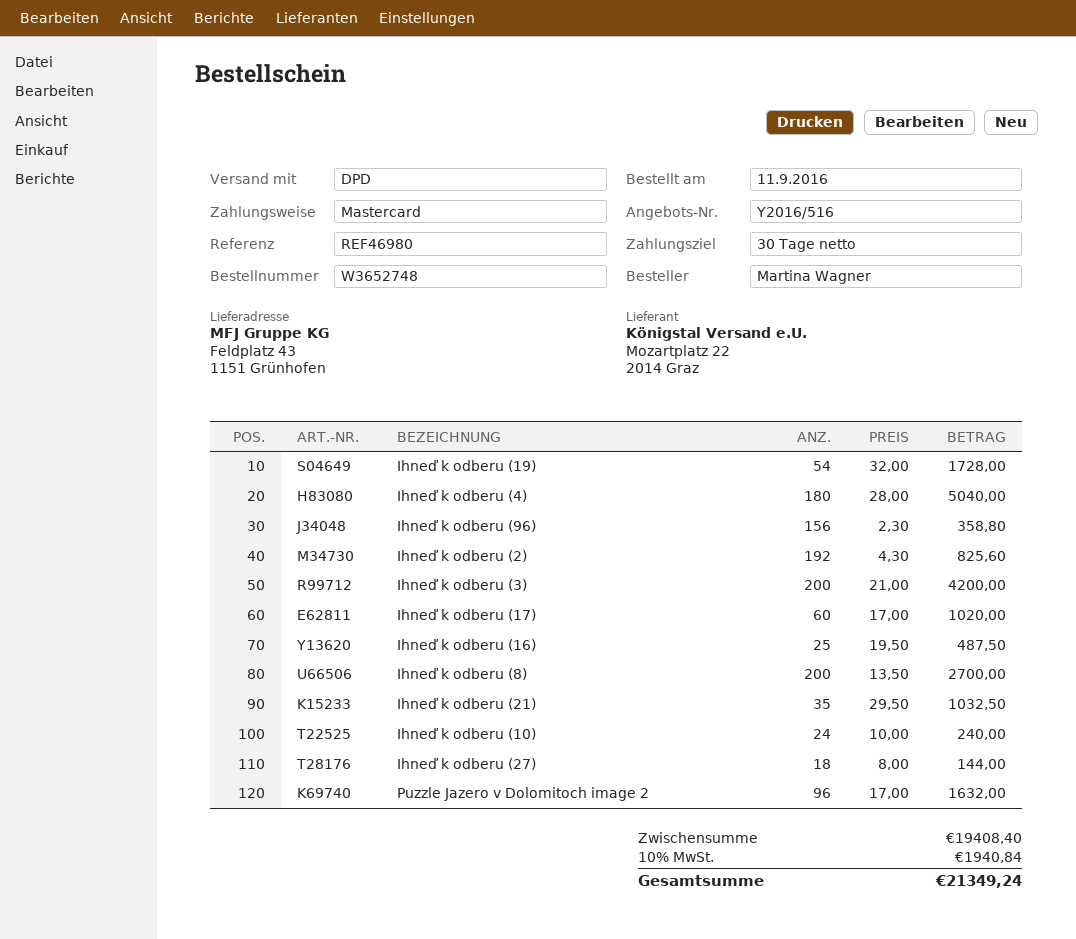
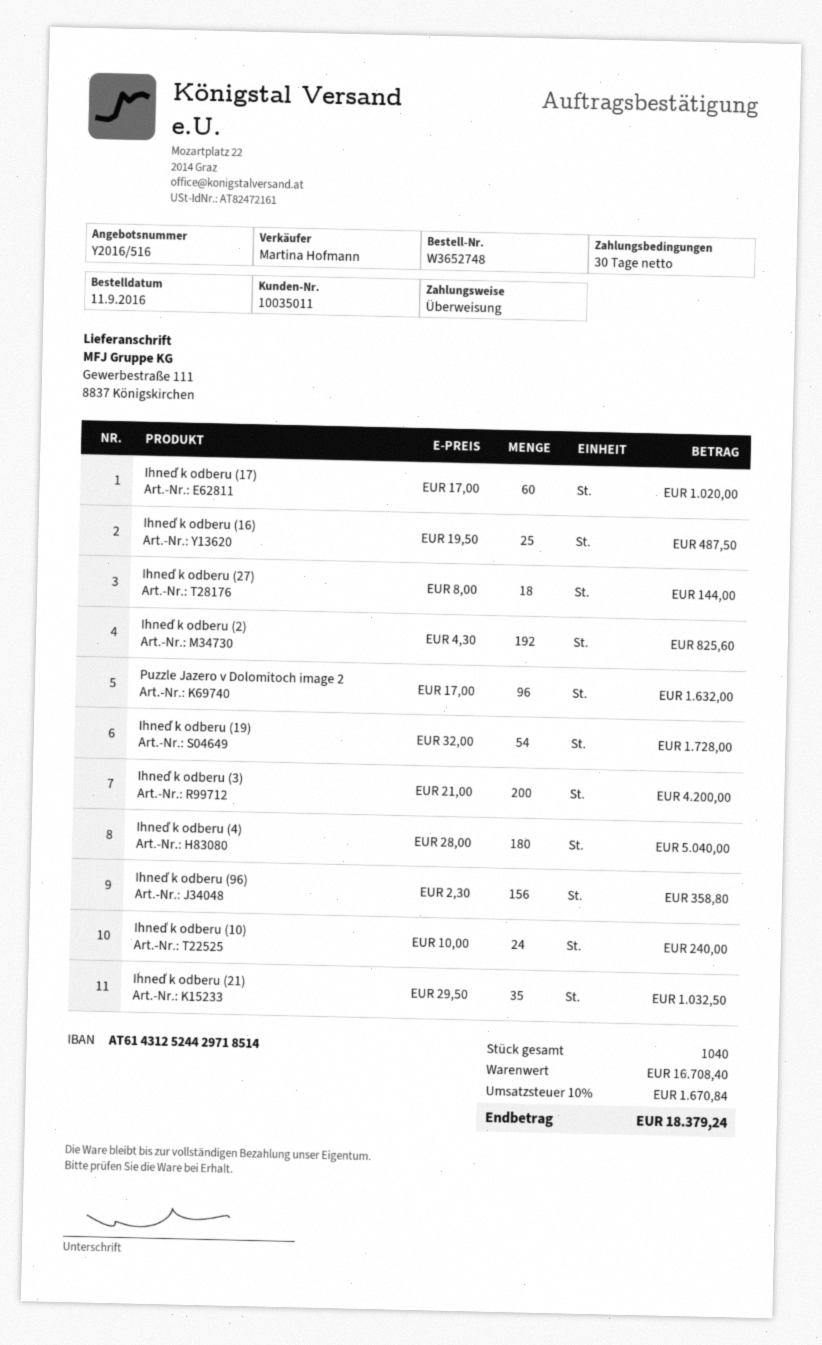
payment method: Mastercard -> bank transfer
ship to: Feldplatz 43, 1151 Grünhofen -> Gewerbestraße 111, 8837 Königskirchen
Ihneď k odberu (8): 200 x 13.50 = 2700.00 -> none
subtotal: 19408.40 -> 16708.40
tax: 10% = 1940.84 -> 10% = 1670.84
total: 21349.24 -> 18379.24

